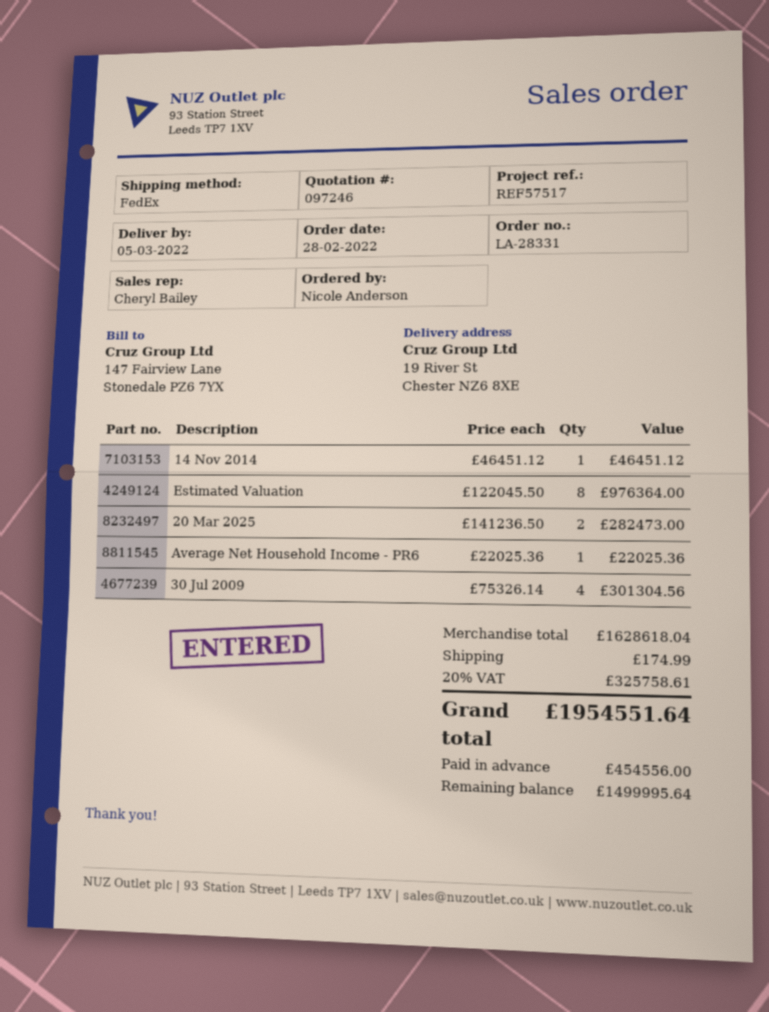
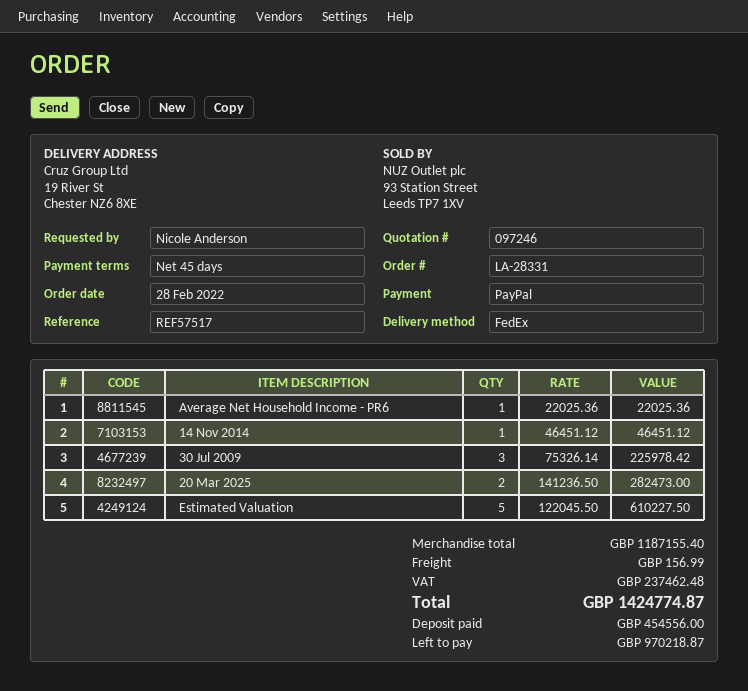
Estimated Valuation: 8 x 122045.50 = 976364.00 -> 5 x 122045.50 = 610227.50
30 Jul 2009: 4 x 75326.14 = 301304.56 -> 3 x 75326.14 = 225978.42
subtotal: 1628618.04 -> 1187155.40
shipping: 174.99 -> 156.99
tax: 325758.61 -> 237462.48
total: 1954551.64 -> 1424774.87
balance: 1499995.64 -> 970218.87

